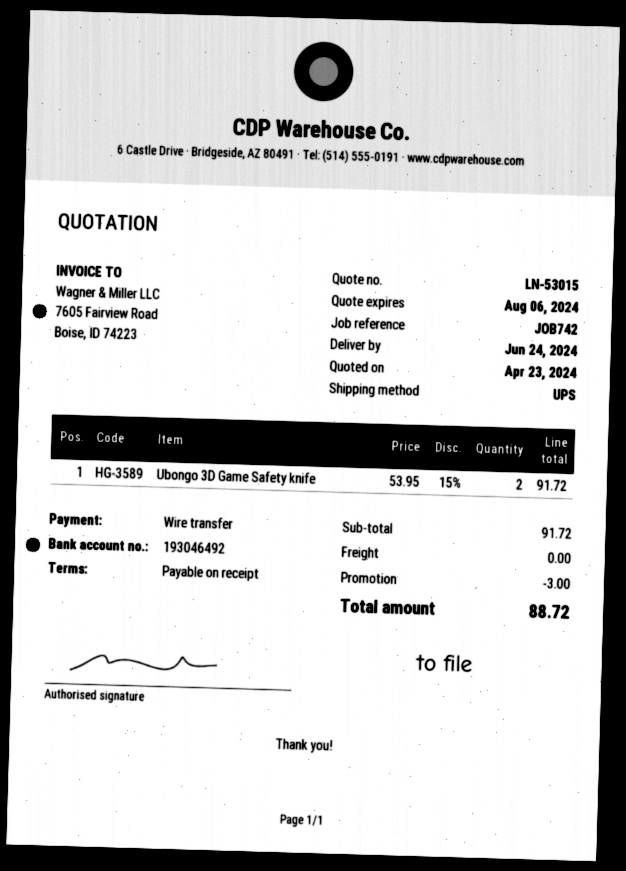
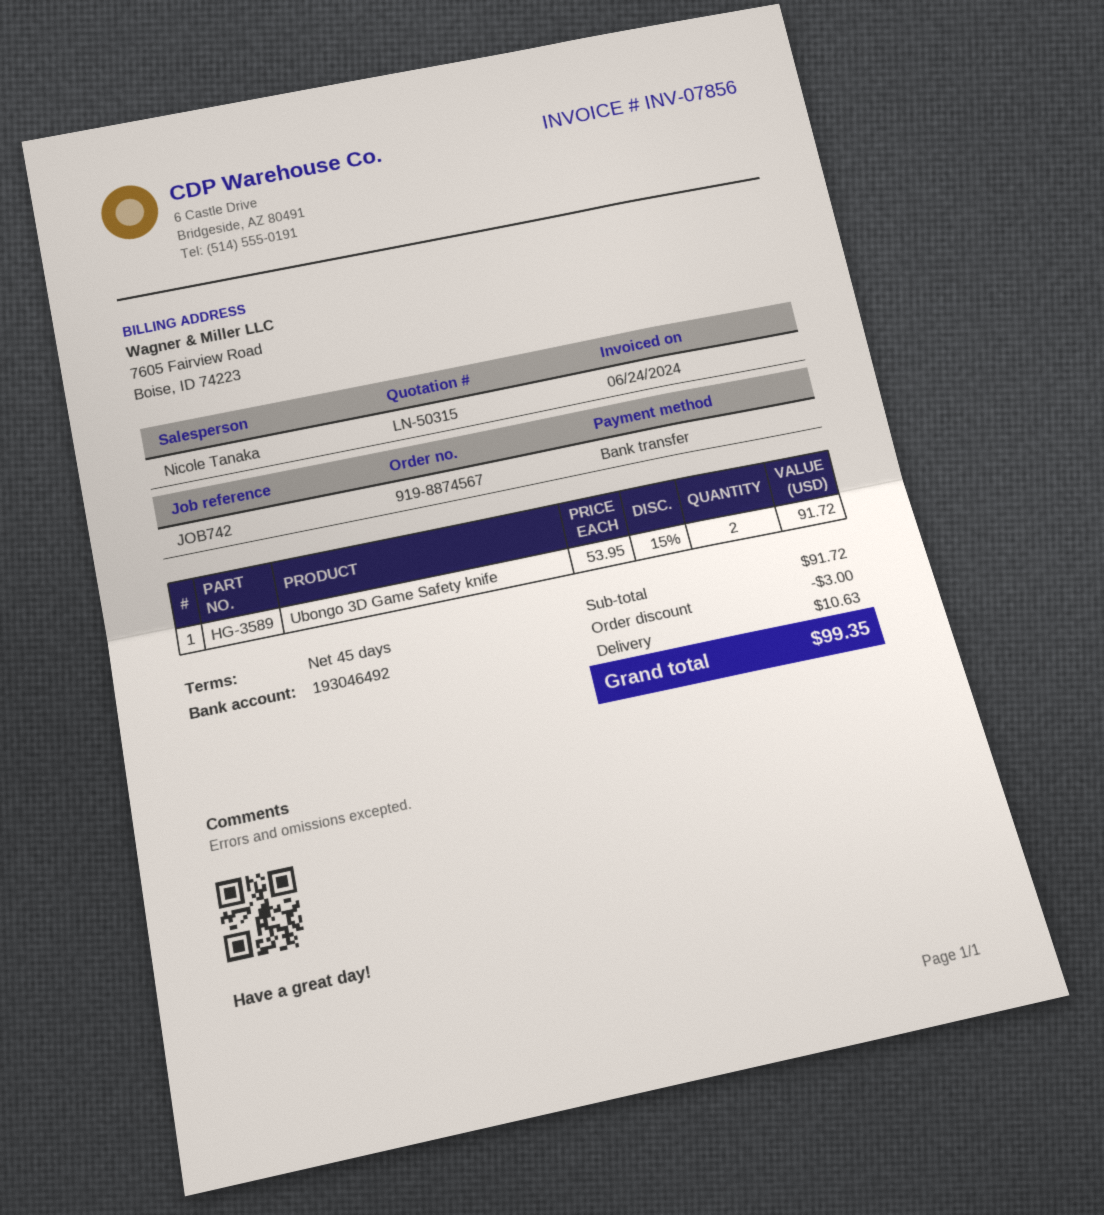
quote number: LN-53015 -> LN-50315
payment terms: on receipt -> 45 days
shipping: 0.00 -> 10.63
total: 88.72 -> 99.35

